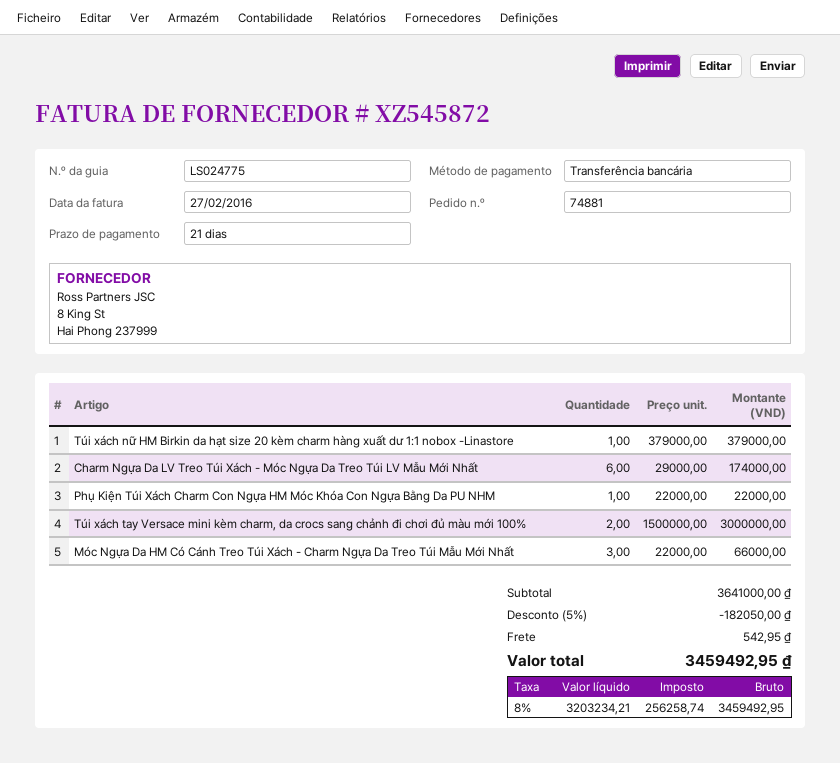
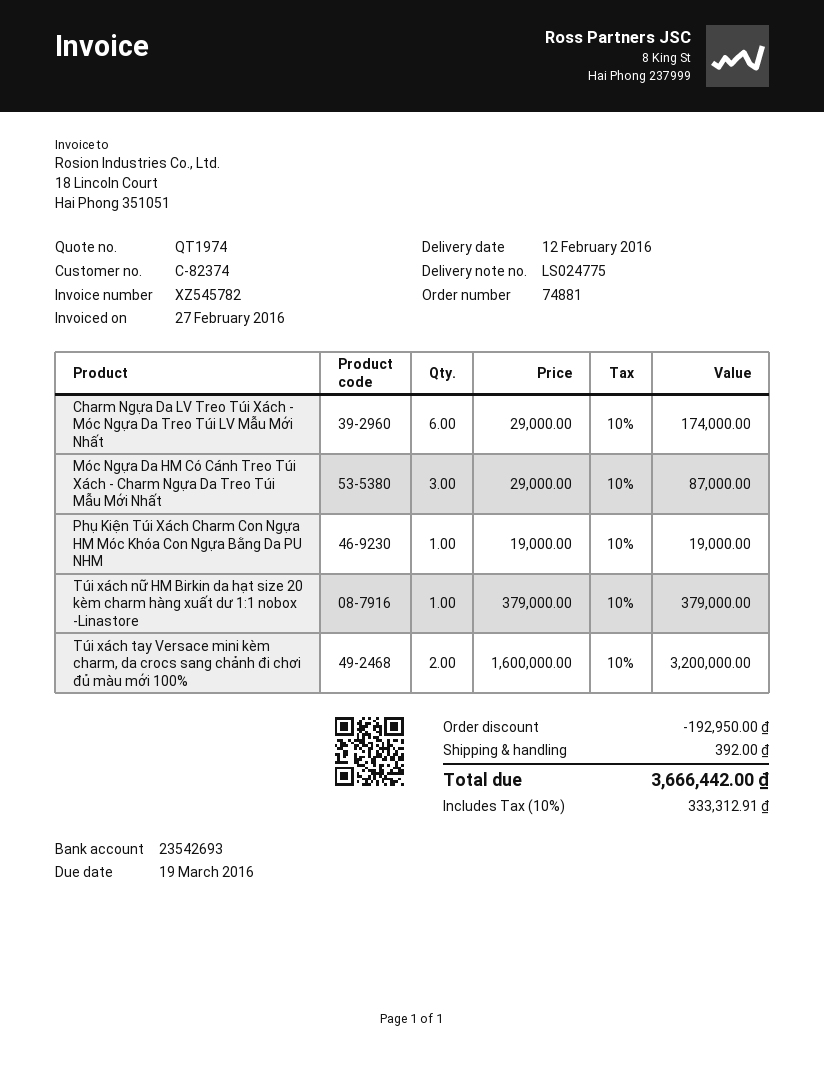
invoice number: XZ545872 -> XZ545782
Phụ Kiện Túi Xách Charm Con Ngựa HM Móc Khóa Con Ngựa Bằng Da PU NHM: 1 x 22000.00 = 22000.00 -> 1 x 19000.00 = 19000.00
Túi xách tay Versace mini kèm charm, da crocs sang chảnh đi chơi đủ màu mới 100%: 2 x 1500000.00 = 3000000.00 -> 2 x 1600000.00 = 3200000.00
Móc Ngựa Da HM Có Cánh Treo Túi Xách - Charm Ngựa Da Treo Túi Mẫu Mới Nhất: 3 x 22000.00 = 66000.00 -> 3 x 29000.00 = 87000.00
discount: 182050.00 -> 192950.00
shipping: 542.95 -> 392.00
tax: 8% = 256258.74 -> 10% = 333312.91
total: 3459492.95 -> 3666442.00

